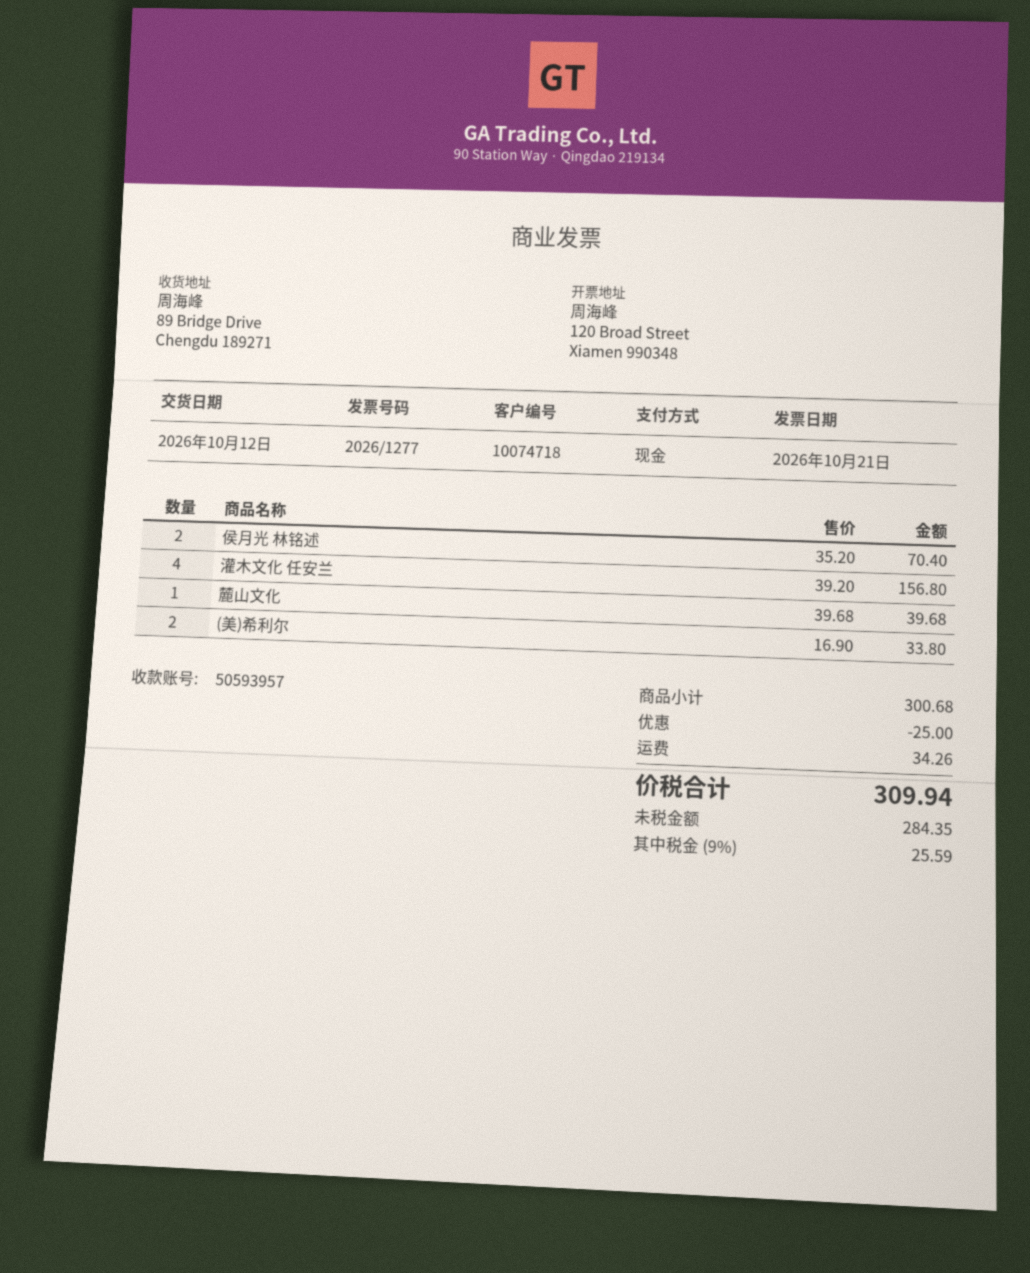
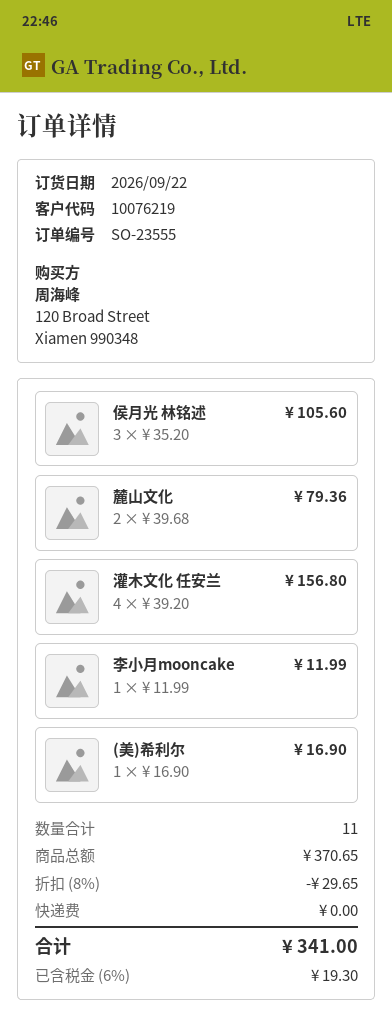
customer number: 10074718 -> 10076219
侯月光 林铭述: 2 x 35.20 = 70.40 -> 3 x 35.20 = 105.60
麓山文化: 1 x 39.68 = 39.68 -> 2 x 39.68 = 79.36
(美)希利尔: 2 x 16.90 = 33.80 -> 1 x 16.90 = 16.90
李小月mooncake: none -> 1 x 11.99 = 11.99
subtotal: 300.68 -> 370.65
discount: 25.00 -> 29.65
shipping: 34.26 -> 0.00
tax: 9% = 25.59 -> 6% = 19.30
total: 309.94 -> 341.00

